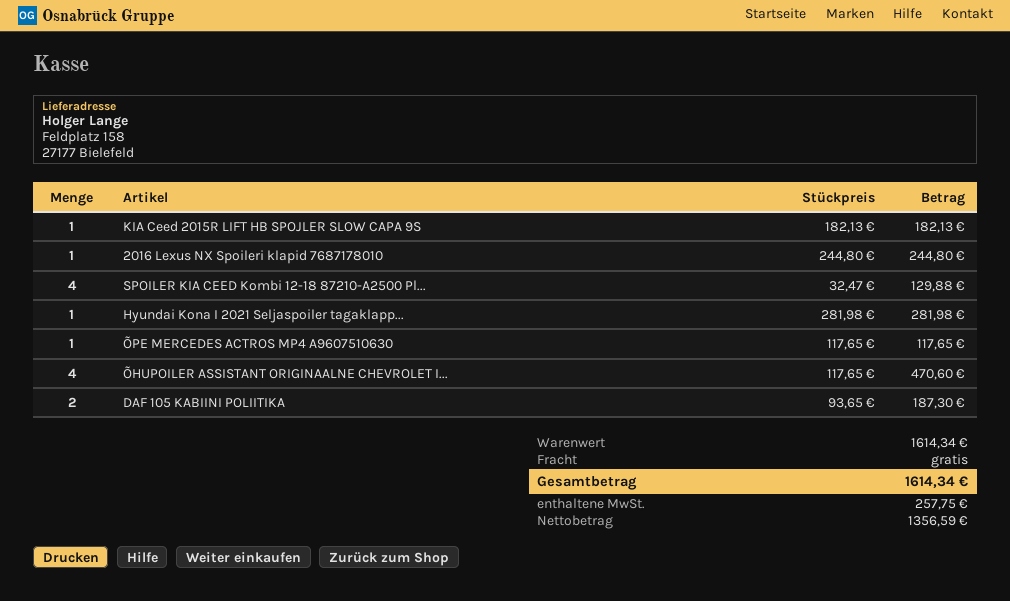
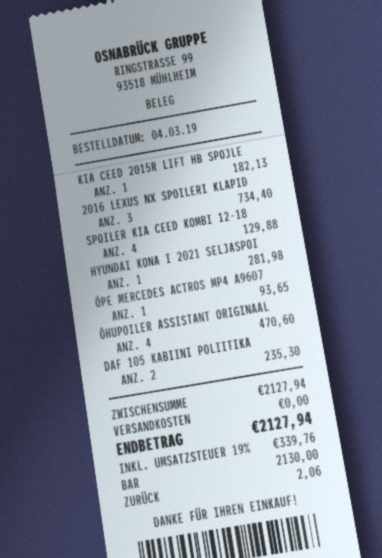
2016 Lexus NX Spoileri klapid 7687178010: 1 for 244.80 -> 3 for 734.40
ÕPE MERCEDES ACTROS MP4 A9607510630: 1 for 117.65 -> 1 for 93.65
DAF 105 KABIINI POLIITIKA: 2 for 187.30 -> 2 for 235.30
subtotal: 1614.34 -> 2127.94
tax: 257.75 -> 339.76
total: 1614.34 -> 2127.94

